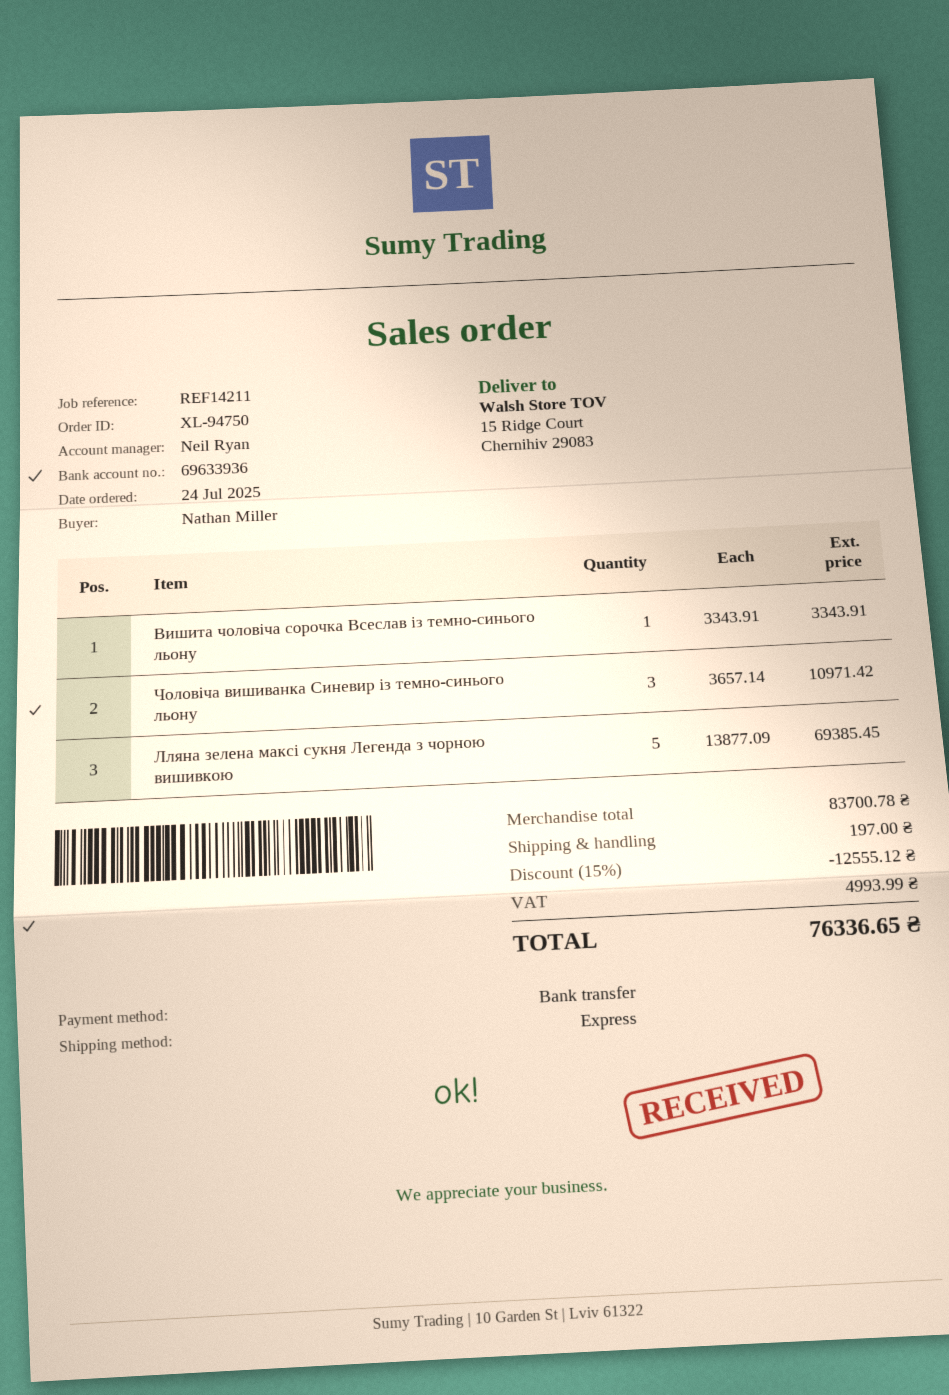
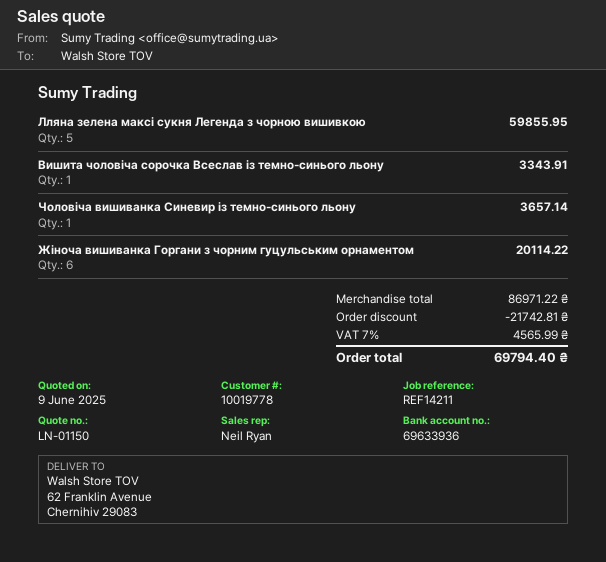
ship to: 15 Ridge Court, Chernihiv 29083 -> 62 Franklin Avenue, Chernihiv 29083
Чоловіча вишиванка Синевир із темно-синього льону: 3 for 10971.42 -> 1 for 3657.14
Лляна зелена максі сукня Легенда з чорною вишивкою: 5 for 69385.45 -> 5 for 59855.95
Жіноча вишиванка Горгани з чорним гуцульським орнаментом: none -> 6 for 20114.22
subtotal: 83700.78 -> 86971.22
discount: 12555.12 -> 21742.81
shipping: 197.00 -> none
tax: 4993.99 -> 4565.99
total: 76336.65 -> 69794.40

